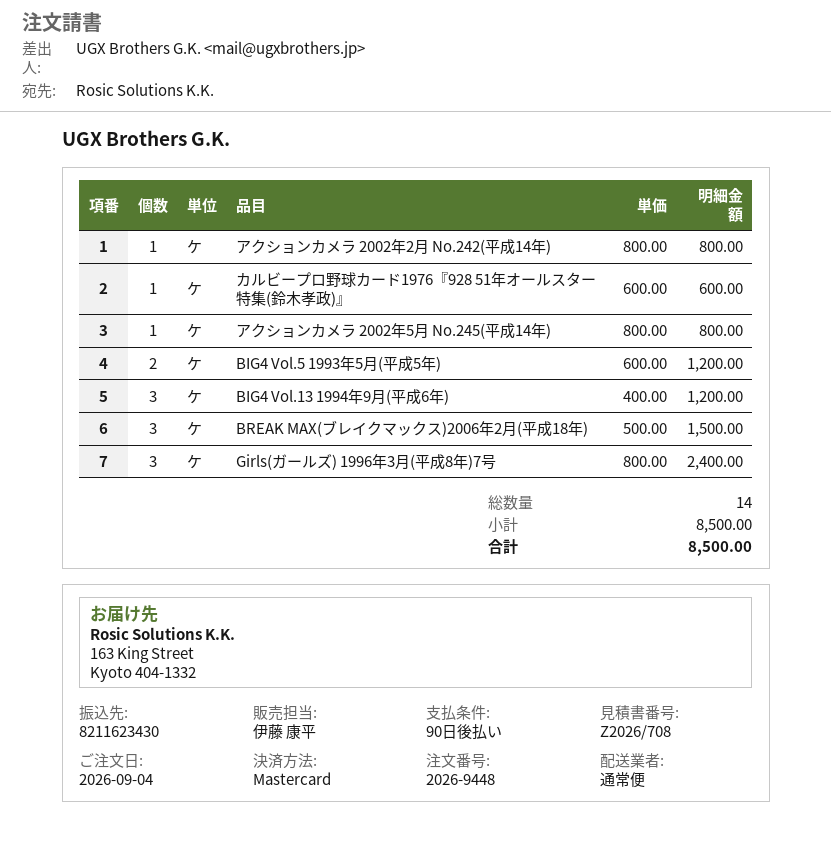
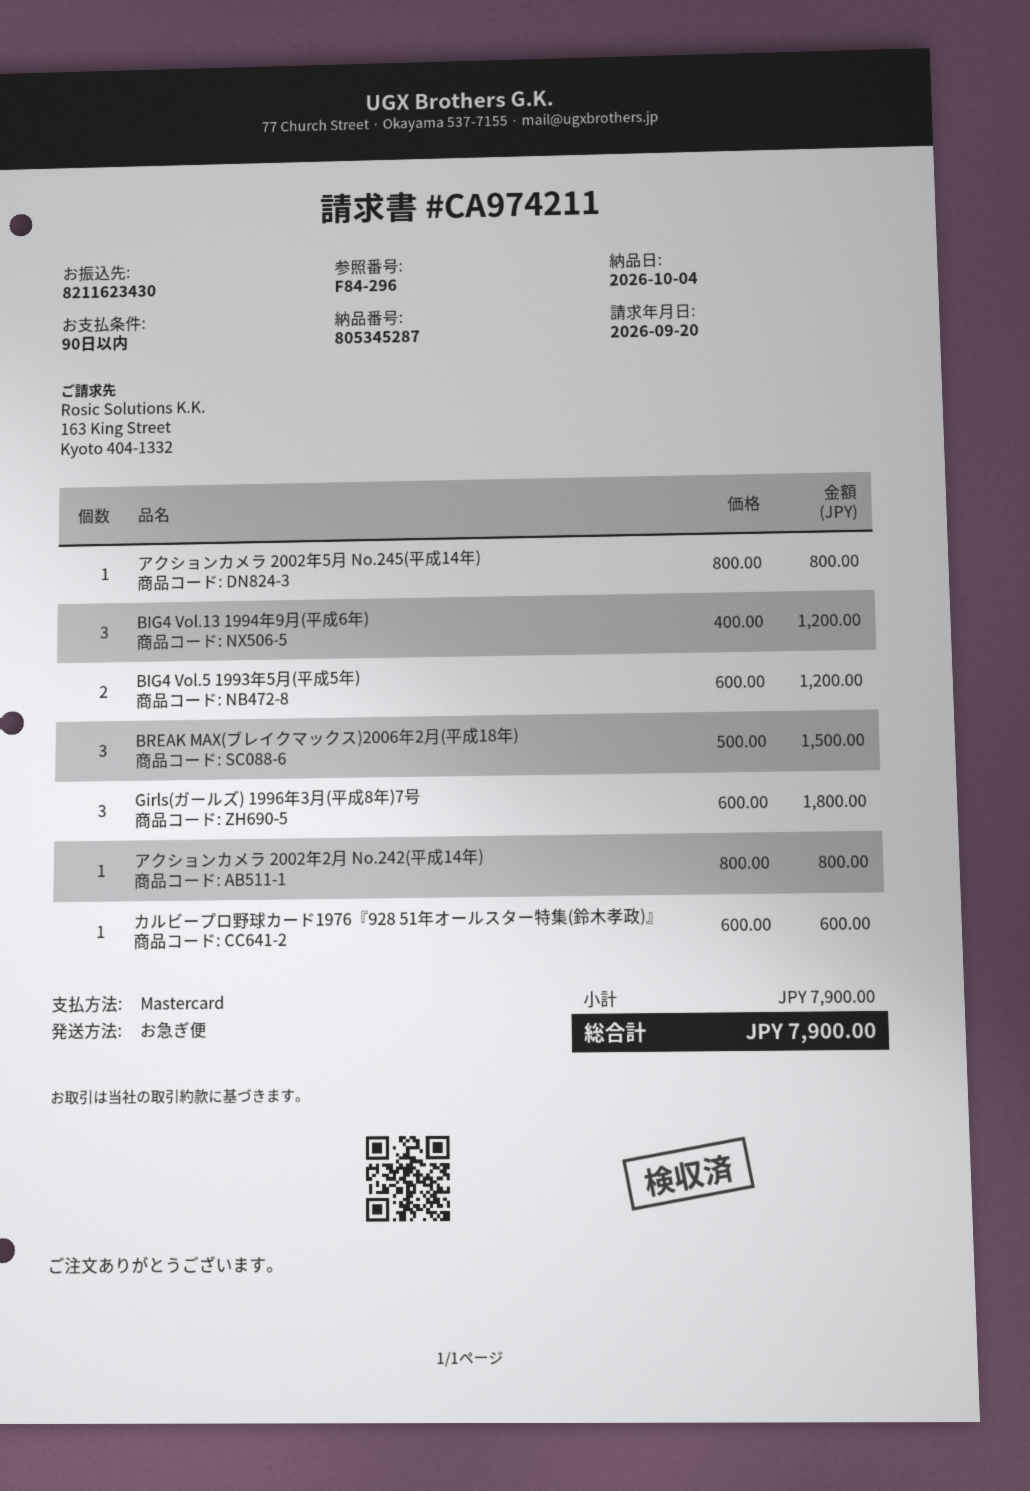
shipping method: standard -> express
Girls(ガールズ) 1996年3月(平成8年)7号: 3 x 800.00 = 2400.00 -> 3 x 600.00 = 1800.00
subtotal: 8500.00 -> 7900.00
total: 8500.00 -> 7900.00

